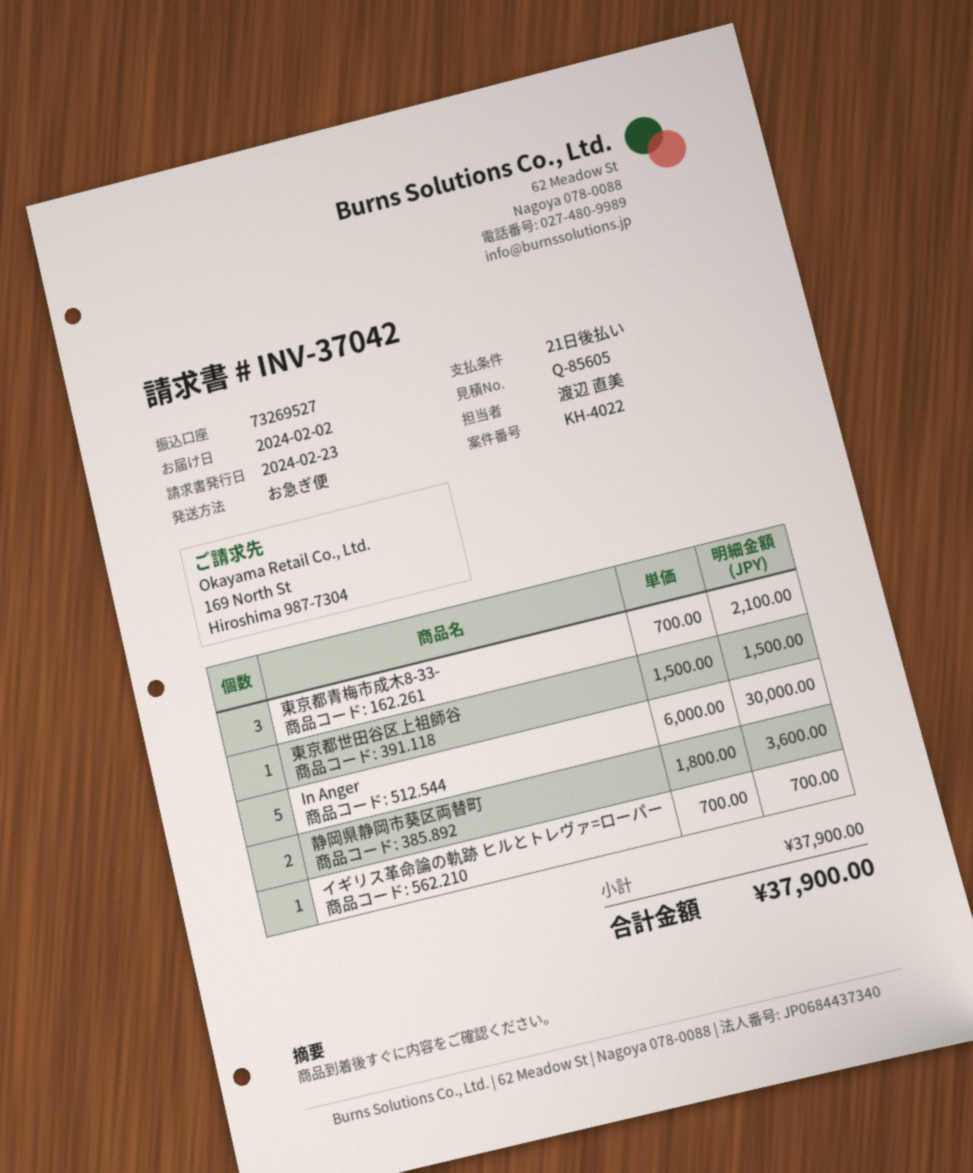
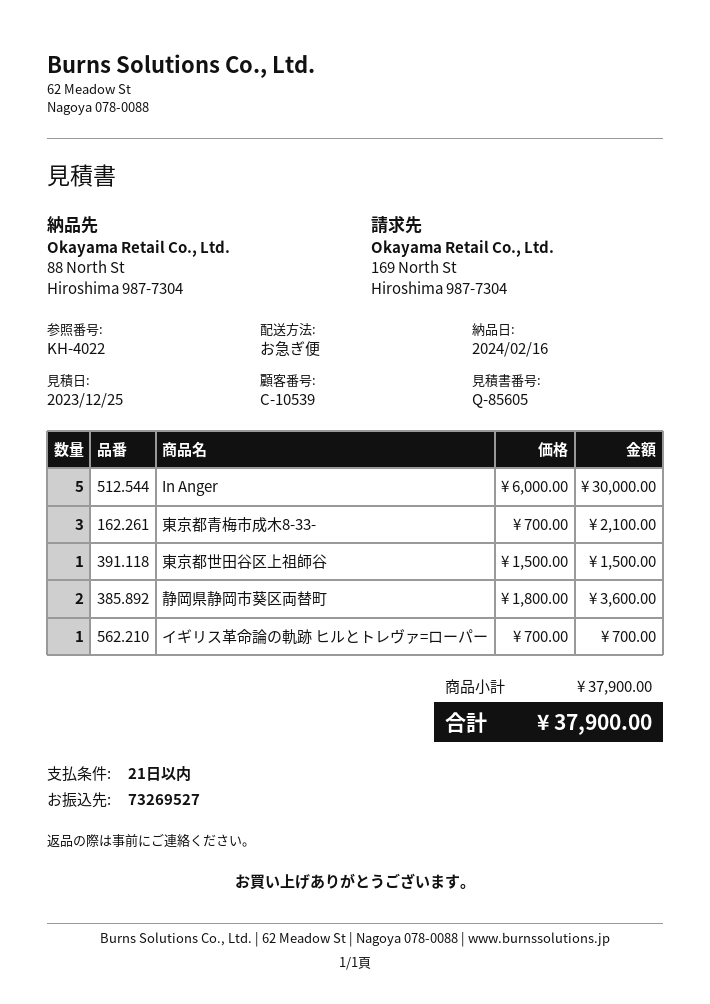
delivery date: 2024-02-02 -> 2024-02-16

